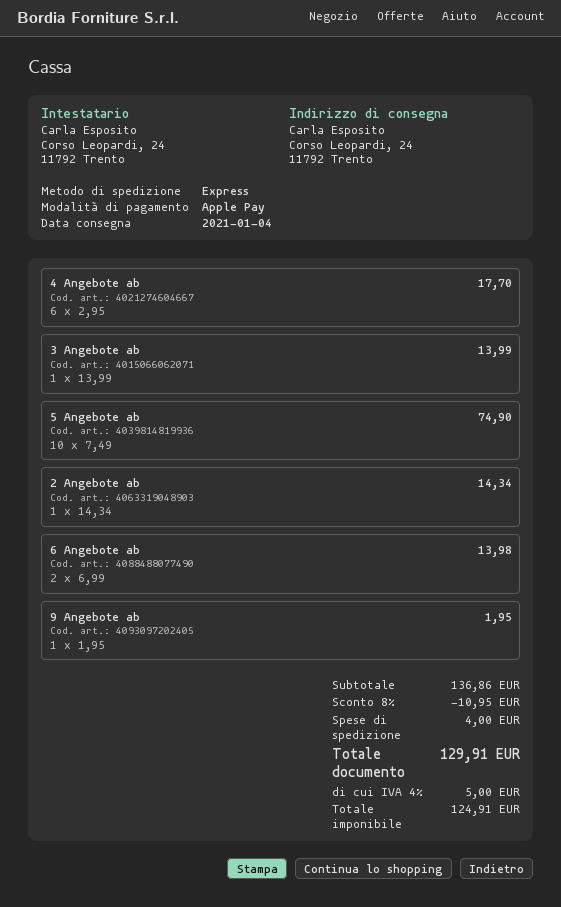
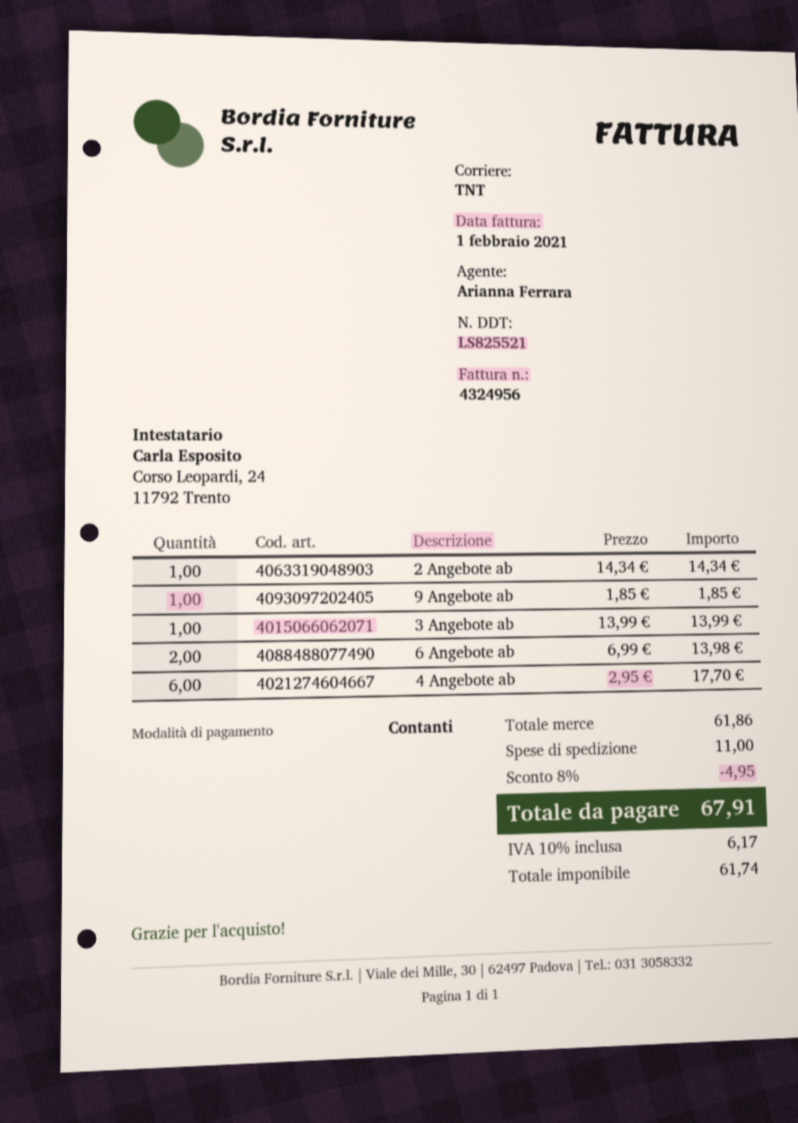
payment method: Apple Pay -> cash
shipping method: express -> TNT
5 Angebote ab: 10 x 7.49 = 74.90 -> none
9 Angebote ab: 1 x 1.95 = 1.95 -> 1 x 1.85 = 1.85
subtotal: 136.86 -> 61.86
discount: 8% = 10.95 -> 8% = 4.95
shipping: 4.00 -> 11.00
net: 124.91 -> 61.74
tax: 4% = 5.00 -> 10% = 6.17
total: 129.91 -> 67.91

